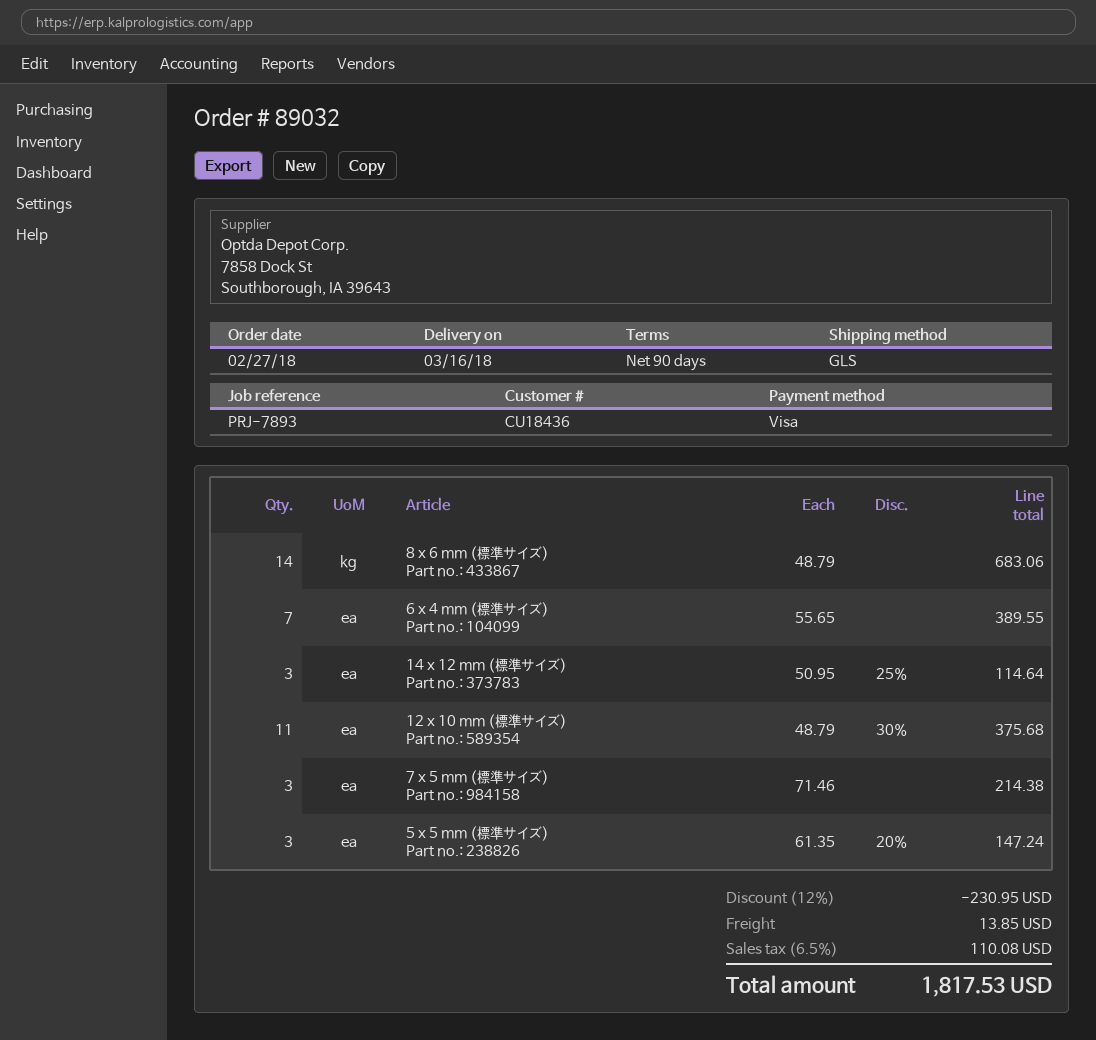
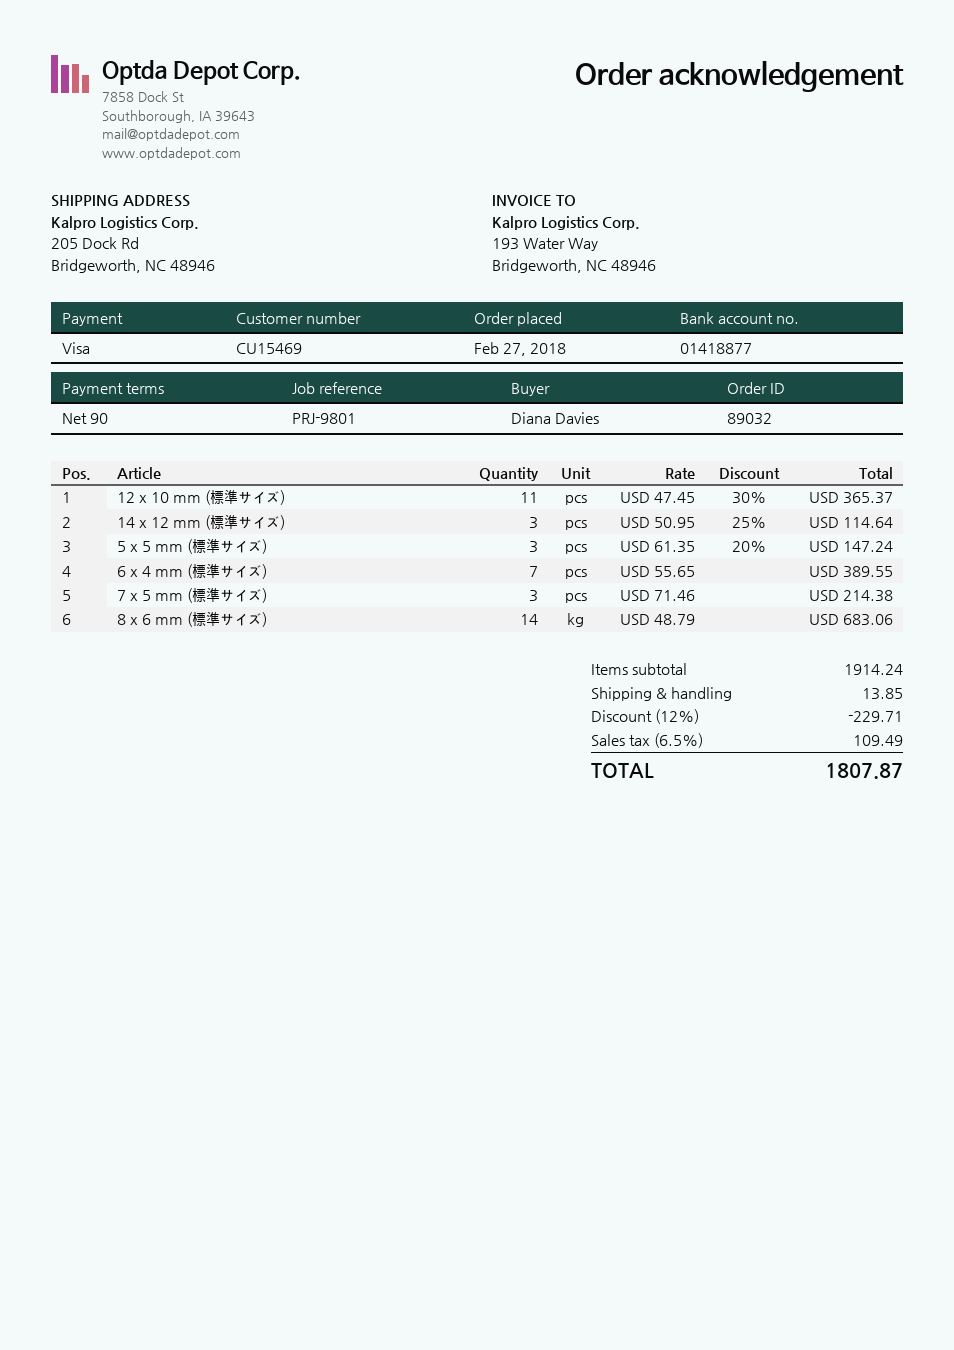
customer number: CU18436 -> CU15469
reference: PRJ-7893 -> PRJ-9801
12 x 10 mm (標準サイズ): 11 x 48.79 - 30% = 375.68 -> 11 x 47.45 - 30% = 365.37
discount: 12% = 230.95 -> 12% = 229.71
tax: 6.5% = 110.08 -> 6.5% = 109.49
total: 1817.53 -> 1807.87

